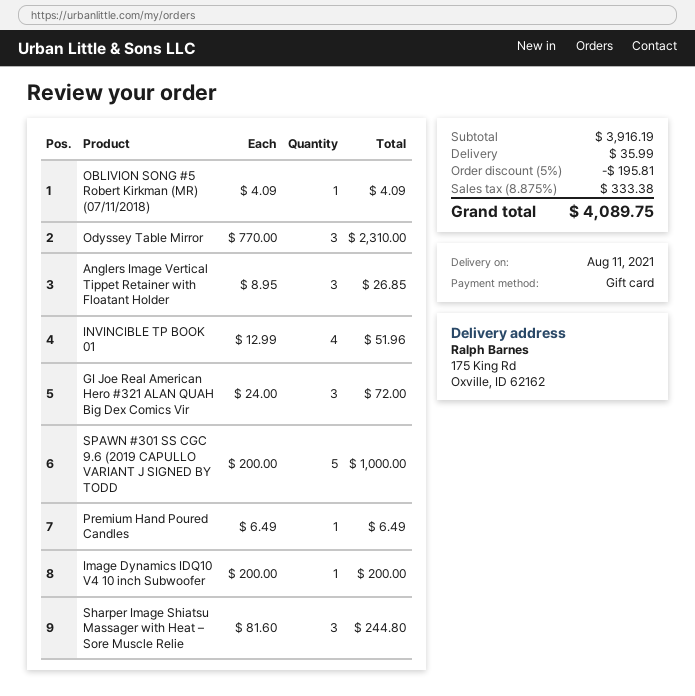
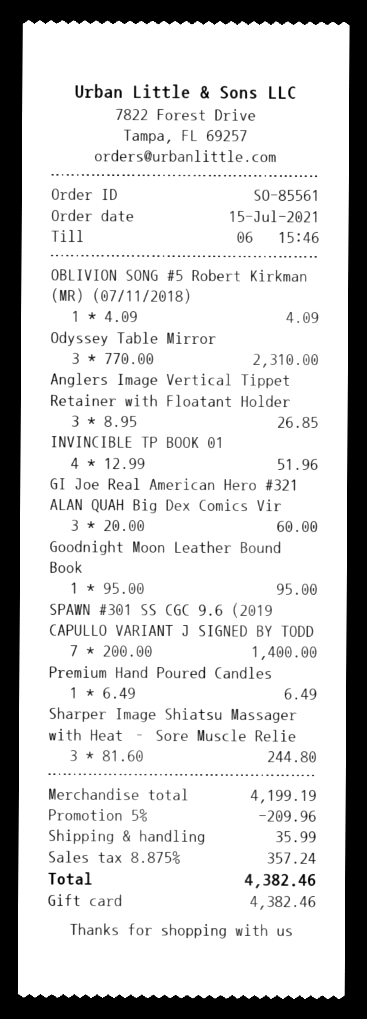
GI Joe Real American Hero #321 ALAN QUAH Big Dex Comics Vir: 3 x 24.00 = 72.00 -> 3 x 20.00 = 60.00
SPAWN #301 SS CGC 9.6 (2019 CAPULLO VARIANT J SIGNED BY TODD: 5 x 200.00 = 1000.00 -> 7 x 200.00 = 1400.00
Image Dynamics IDQ10 V4 10 inch Subwoofer: 1 x 200.00 = 200.00 -> none
Goodnight Moon Leather Bound Book: none -> 1 x 95.00 = 95.00
subtotal: 3916.19 -> 4199.19
discount: 5% = 195.81 -> 5% = 209.96
tax: 8.875% = 333.38 -> 8.875% = 357.24
total: 4089.75 -> 4382.46

